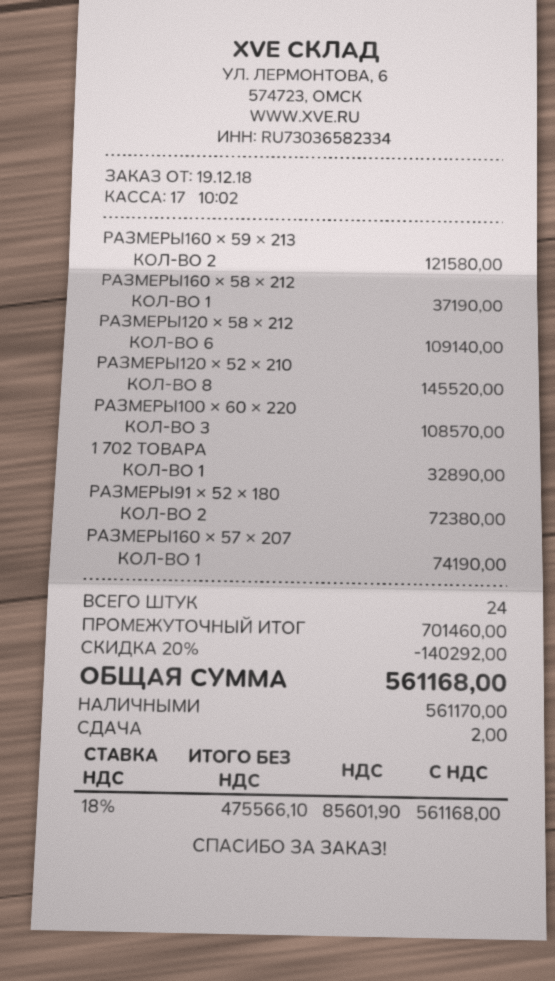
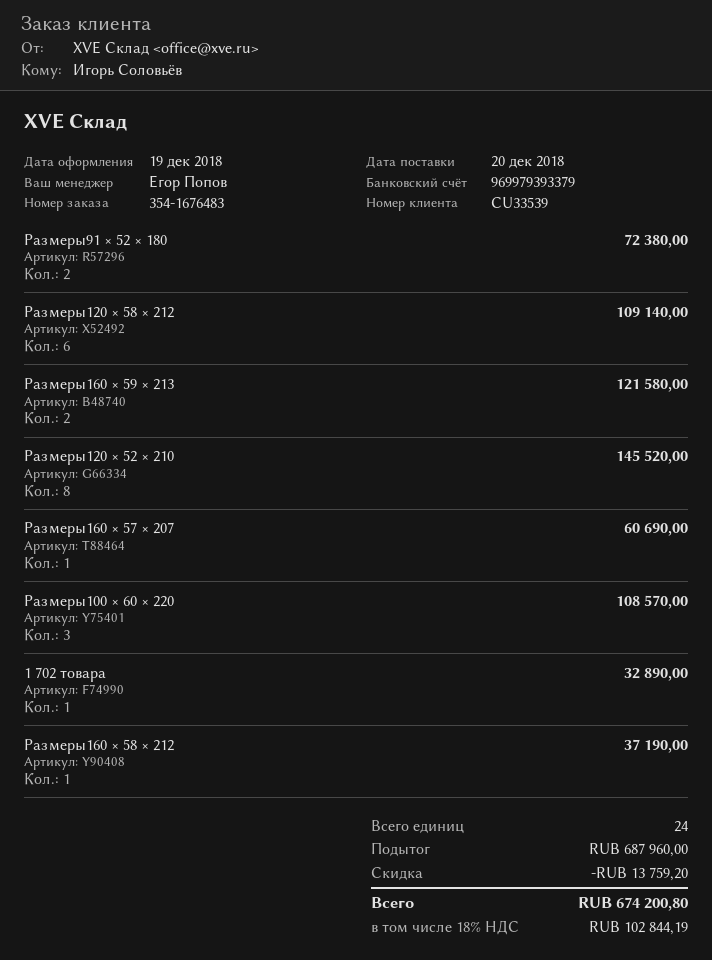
РАЗМЕРЫ160 × 57 × 207: 1 for 74190.00 -> 1 for 60690.00
subtotal: 701460.00 -> 687960.00
discount: 140292.00 -> 13759.20
tax: 18% = 85601.90 -> 18% = 102844.19
total: 561168.00 -> 674200.80

